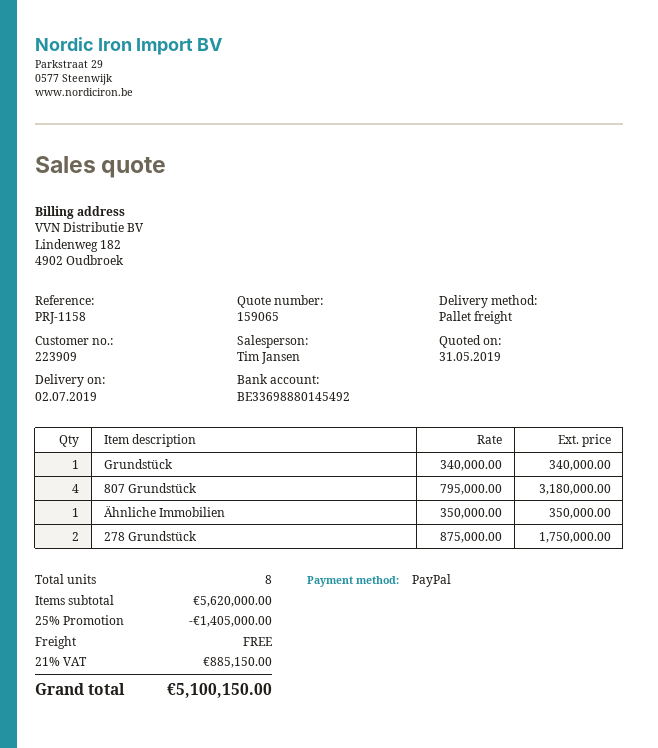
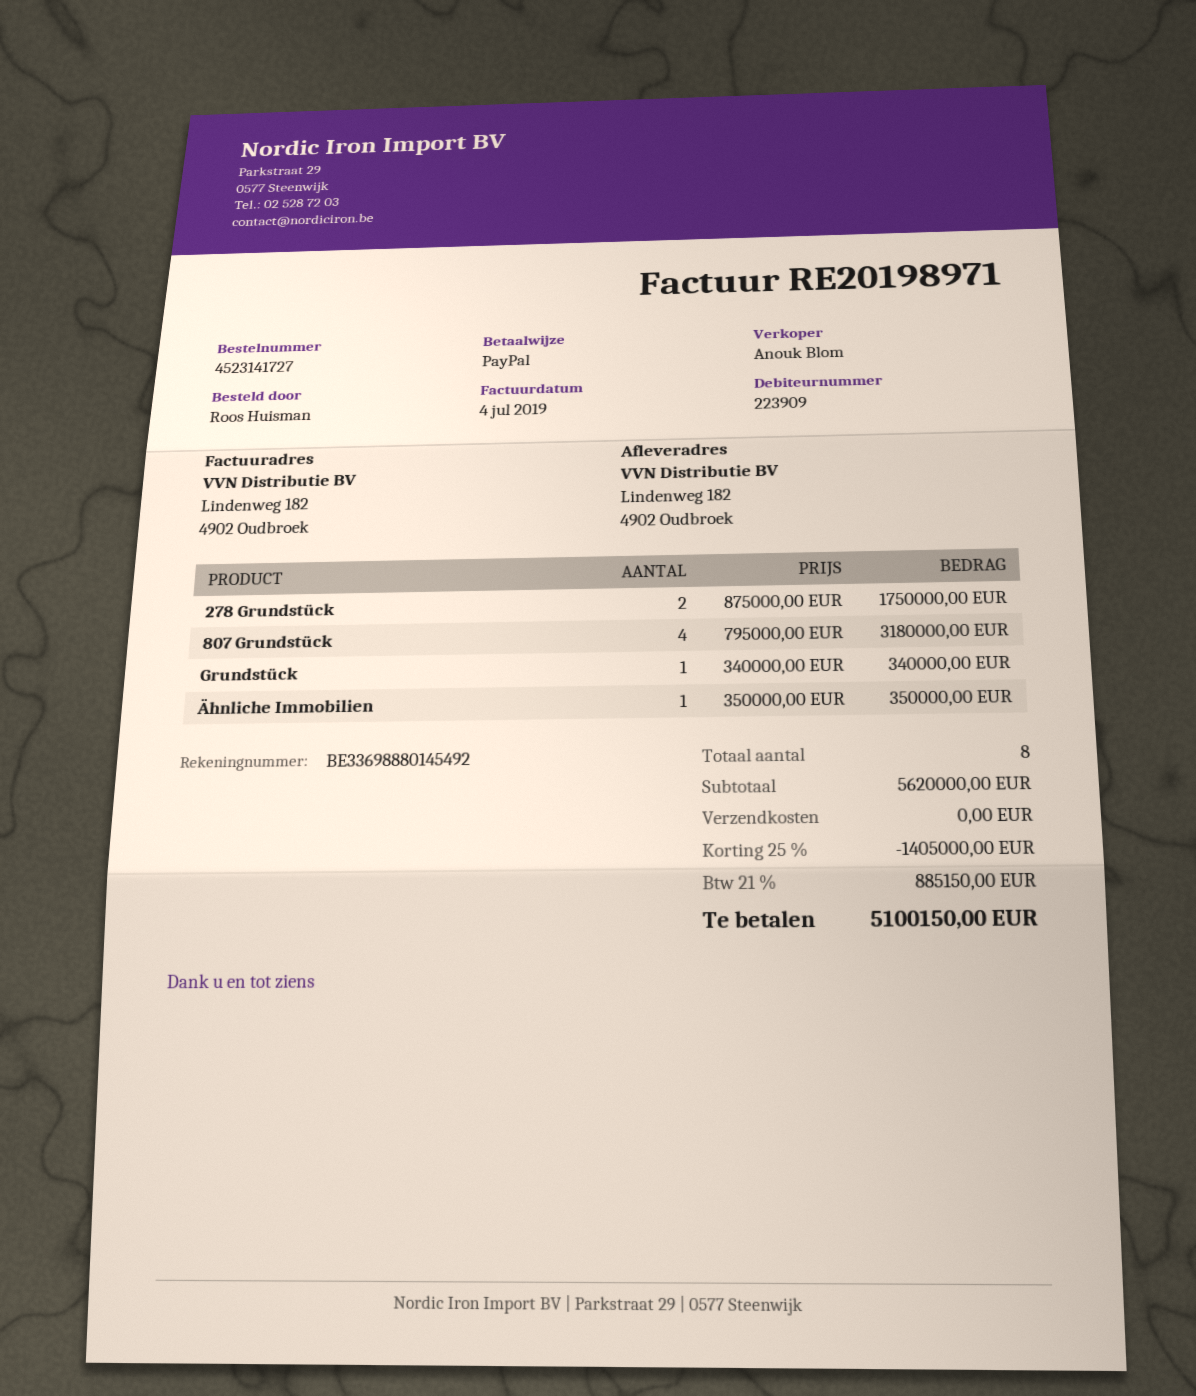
sales rep: Tim Jansen -> Anouk Blom

